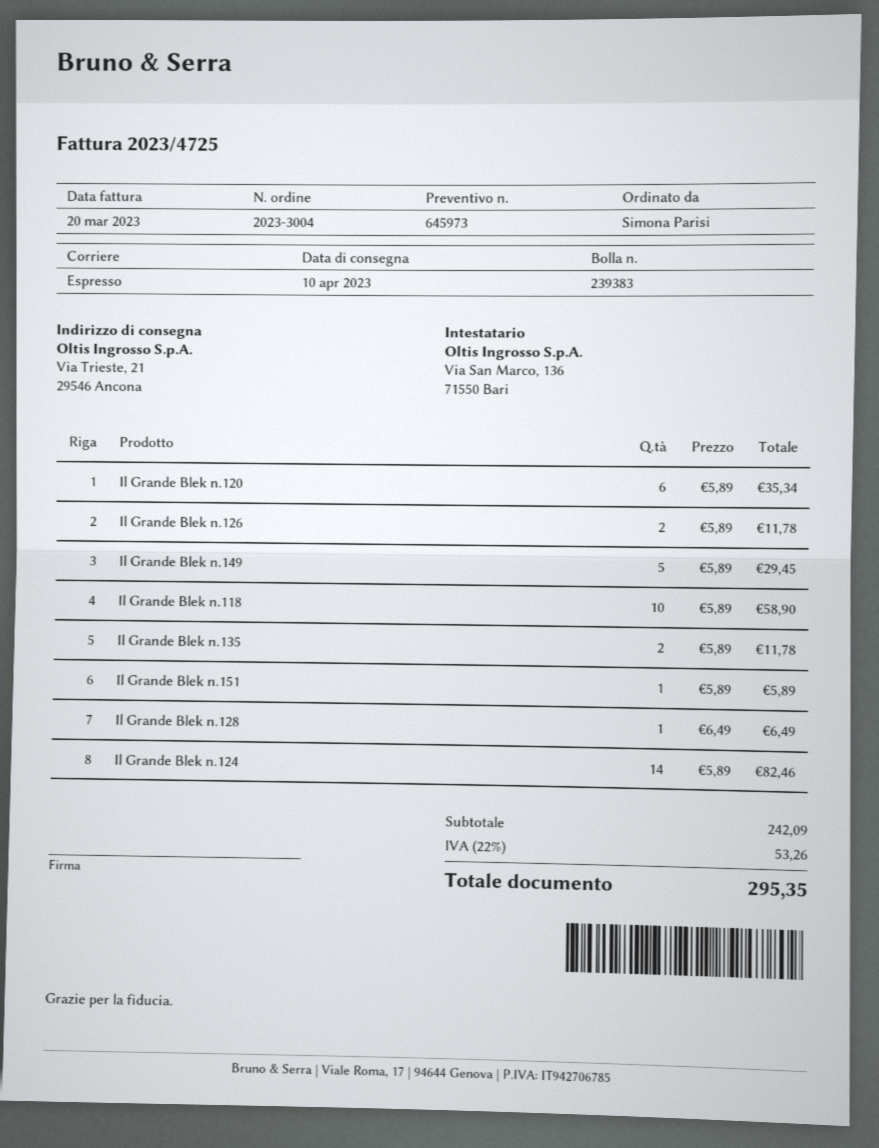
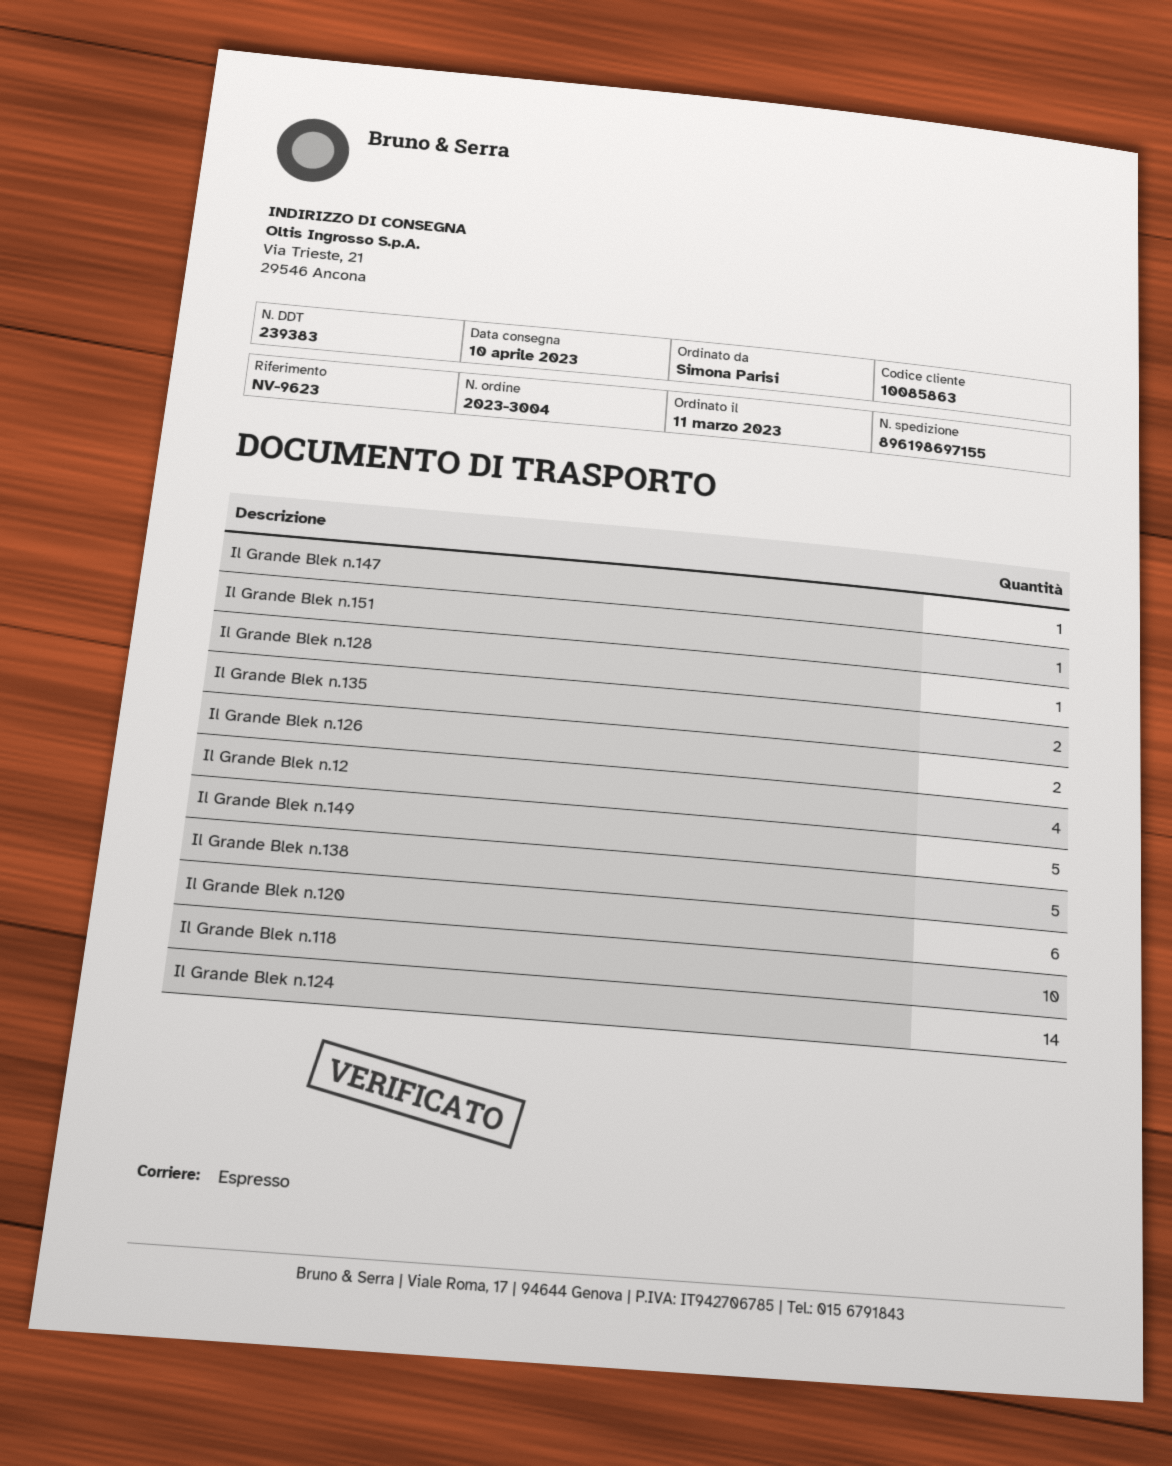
Il Grande Blek n.147: none -> 1
Il Grande Blek n.12: none -> 4
Il Grande Blek n.138: none -> 5

